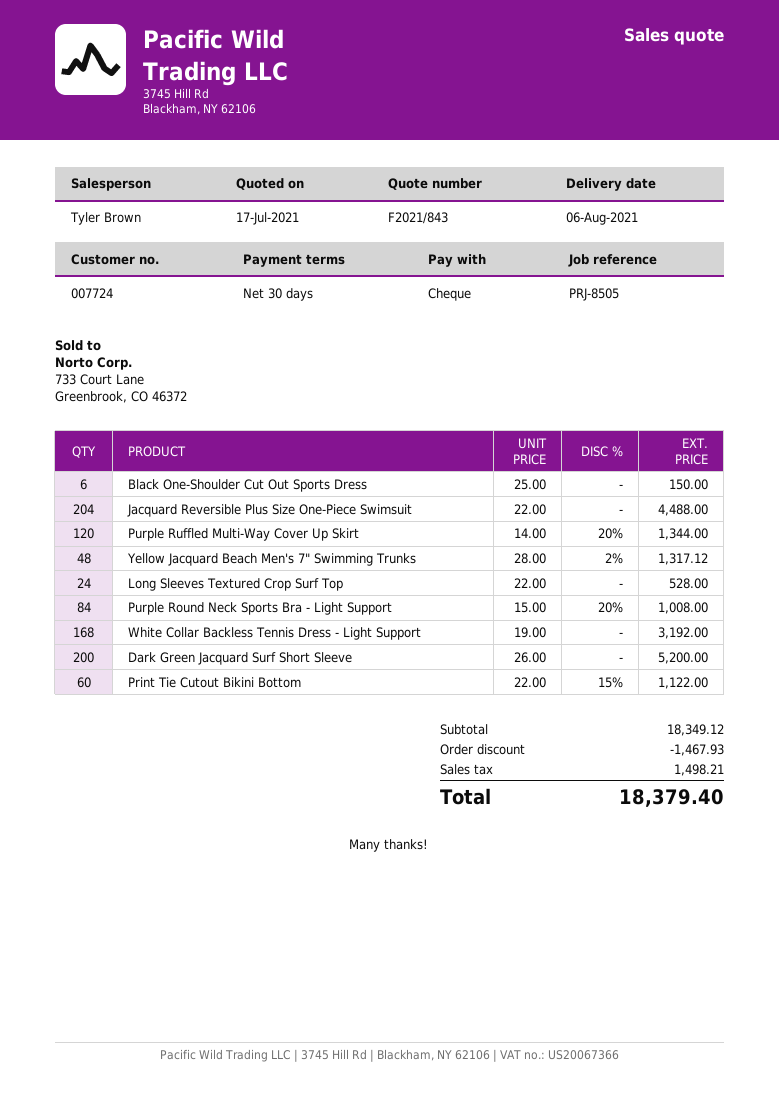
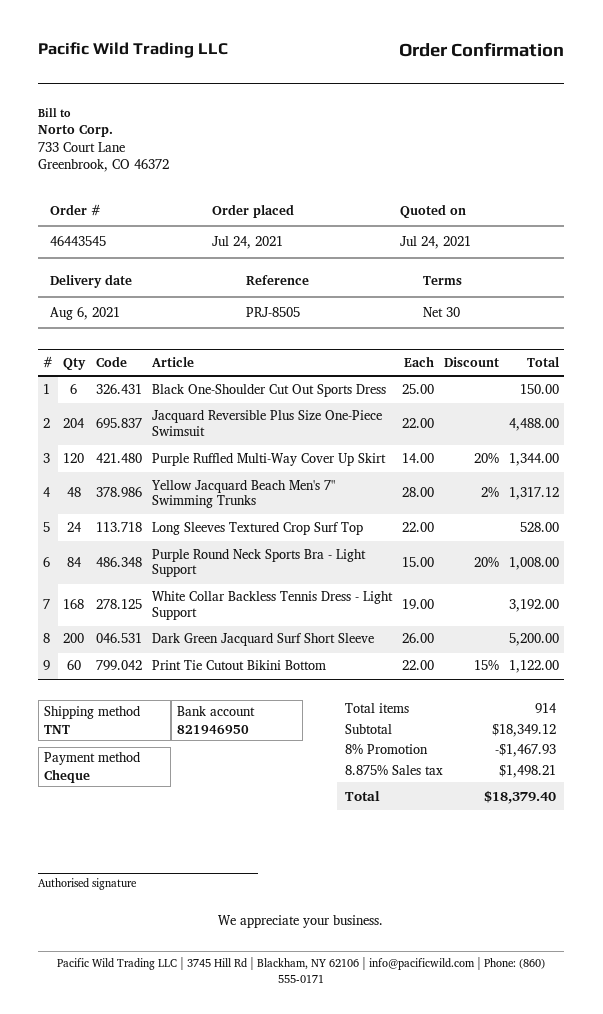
quote date: 2021-07-17 -> 2021-07-24

